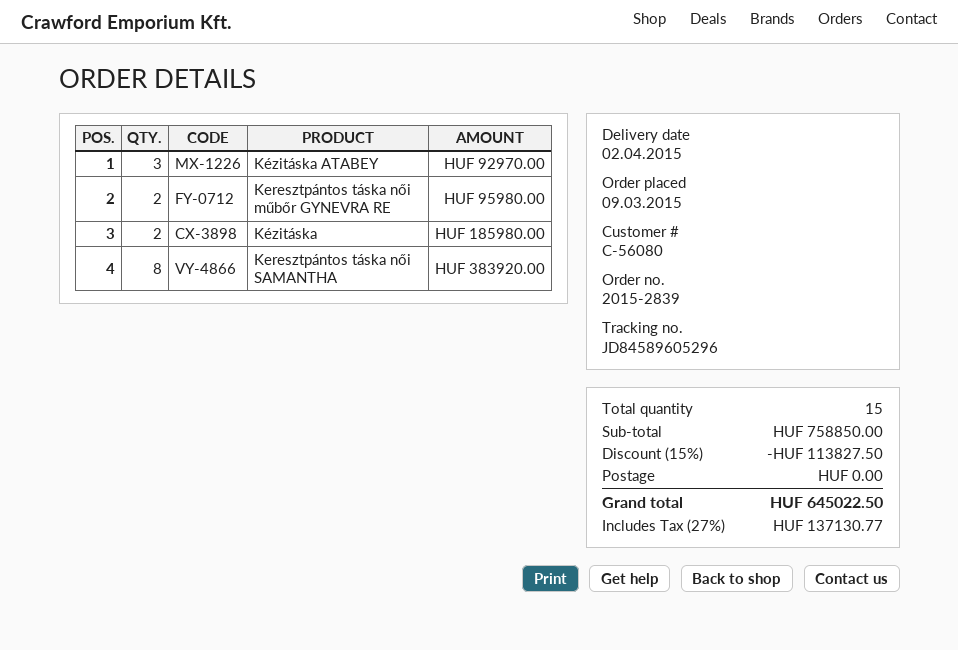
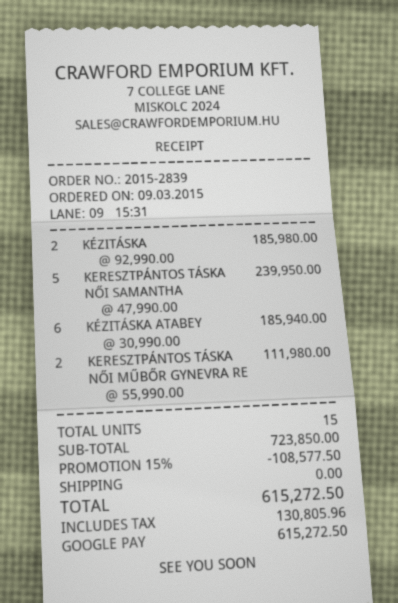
Kézitáska ATABEY: 3 for 92970.00 -> 6 for 185940.00
Keresztpántos táska női műbőr GYNEVRA RE: 2 for 95980.00 -> 2 for 111980.00
Keresztpántos táska női SAMANTHA: 8 for 383920.00 -> 5 for 239950.00
subtotal: 758850.00 -> 723850.00
discount: 15% = 113827.50 -> 15% = 108577.50
tax: 137130.77 -> 130805.96
total: 645022.50 -> 615272.50

